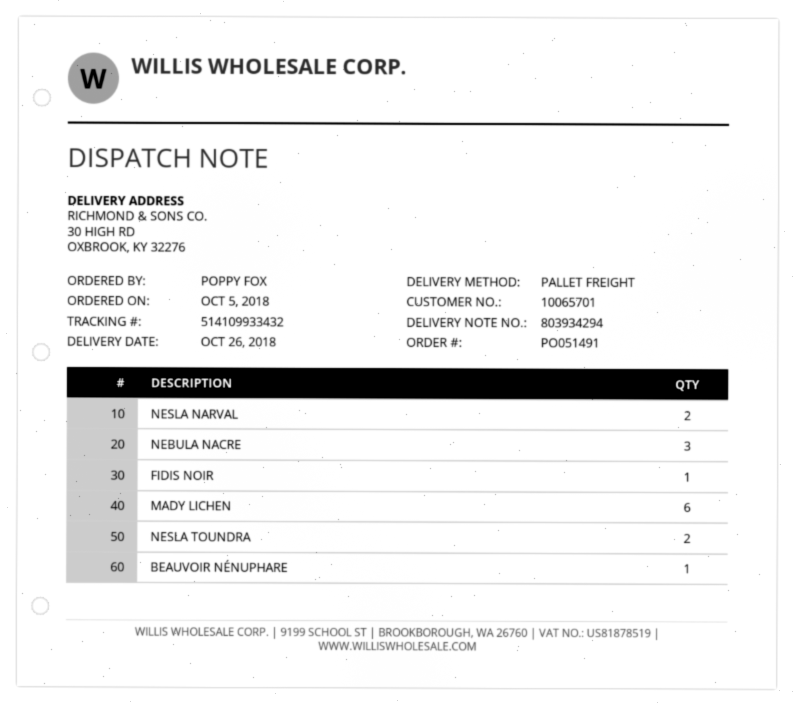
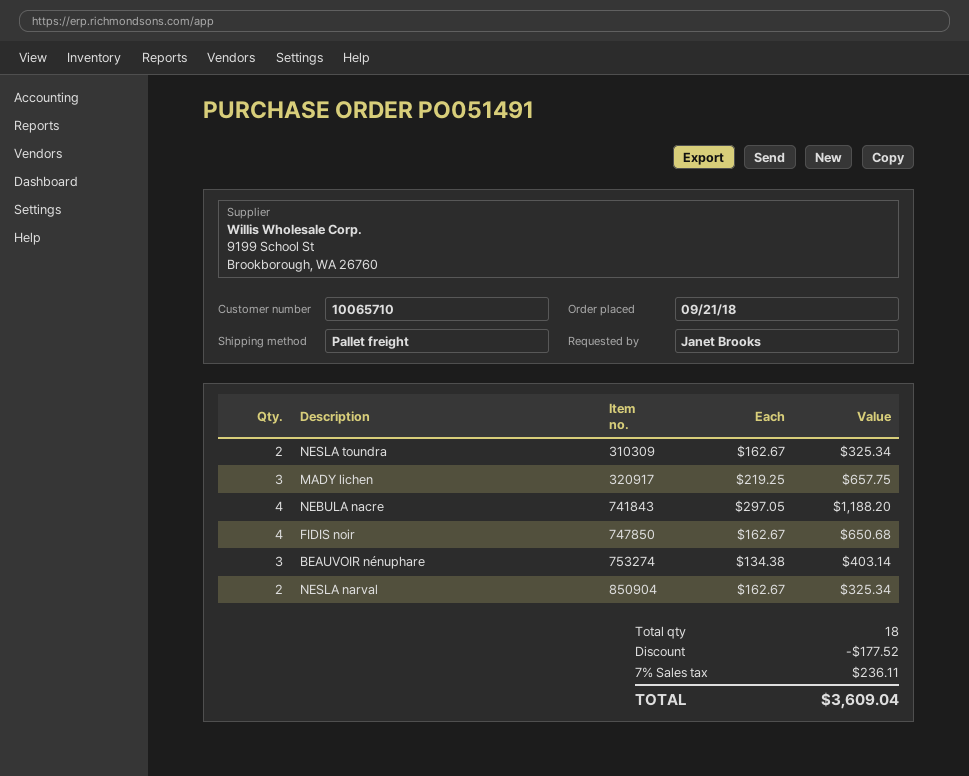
order date: 2018-10-05 -> 2018-09-21
customer number: 10065701 -> 10065710
ordered by: POPPY FOX -> Janet Brooks
NEBULA NACRE: 3 -> 4
FIDIS NOIR: 1 -> 4
MADY LICHEN: 6 -> 3
BEAUVOIR NÉNUPHARE: 1 -> 3

